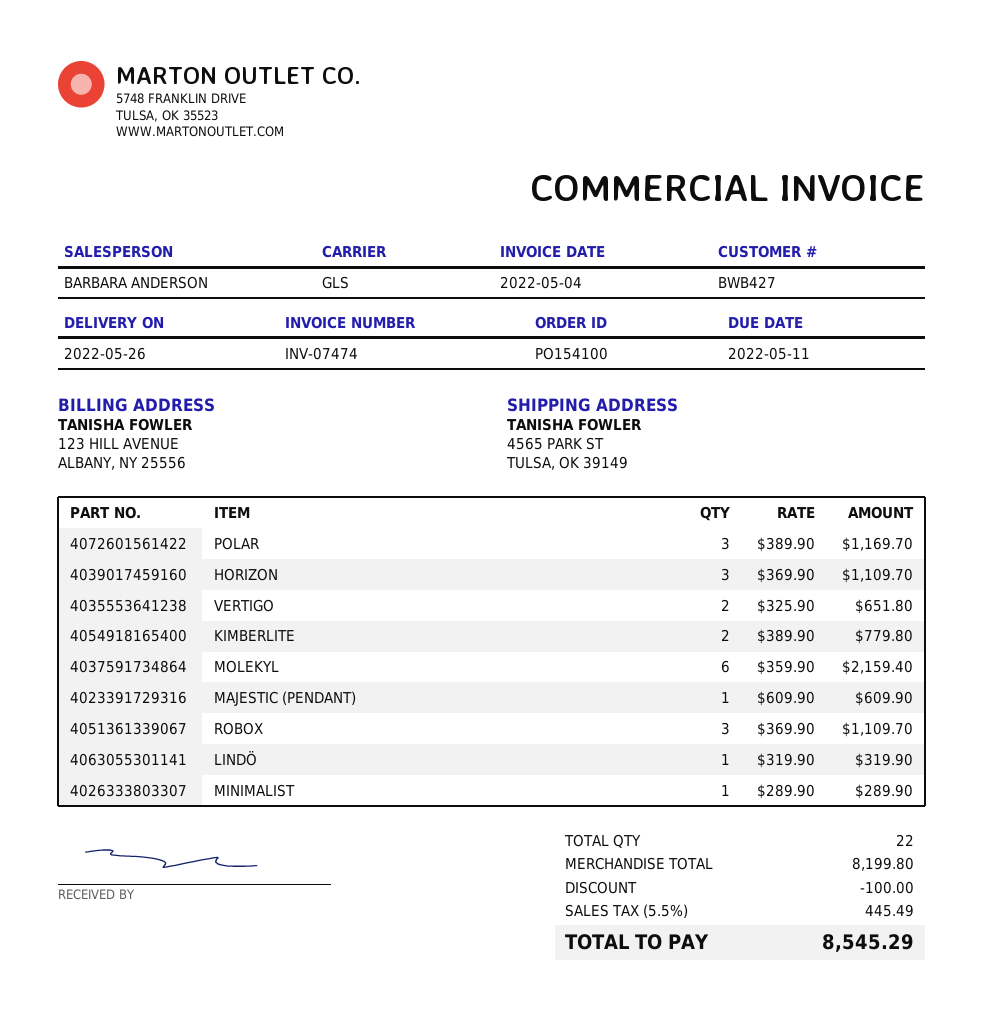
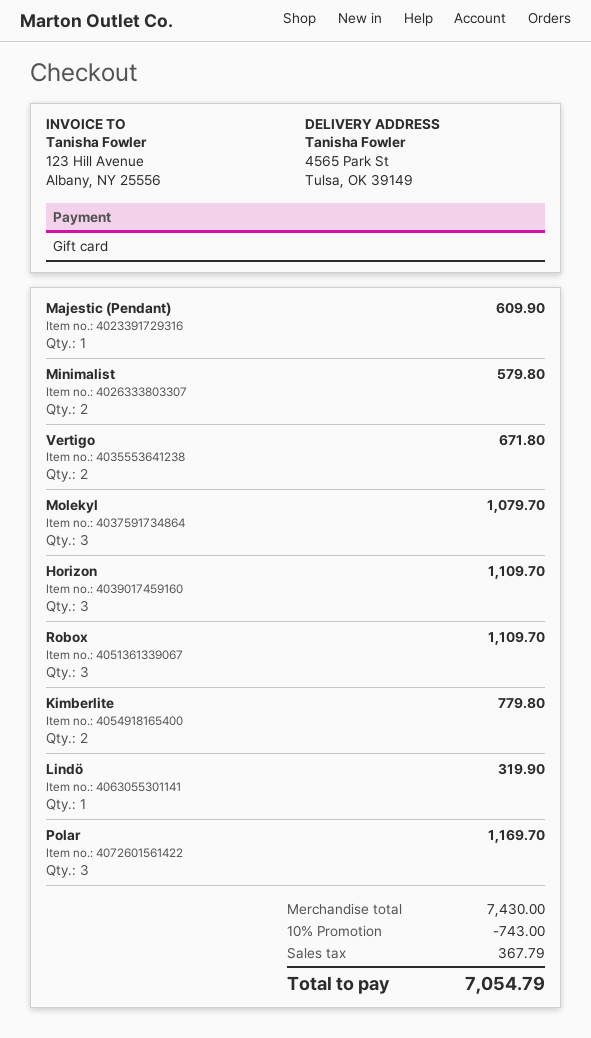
VERTIGO: 2 for 651.80 -> 2 for 671.80
MOLEKYL: 6 for 2159.40 -> 3 for 1079.70
MINIMALIST: 1 for 289.90 -> 2 for 579.80
subtotal: 8199.80 -> 7430.00
discount: 100.00 -> 743.00
tax: 445.49 -> 367.79
total: 8545.29 -> 7054.79

